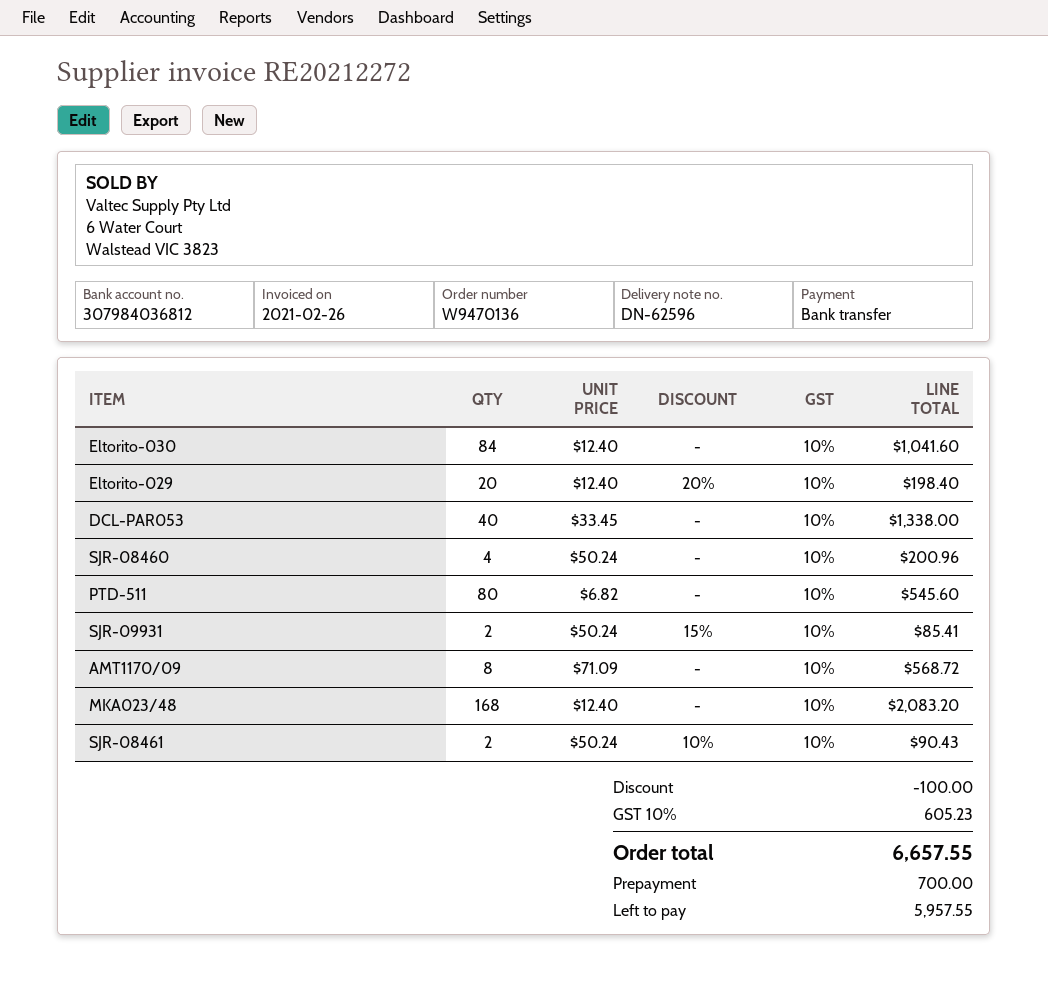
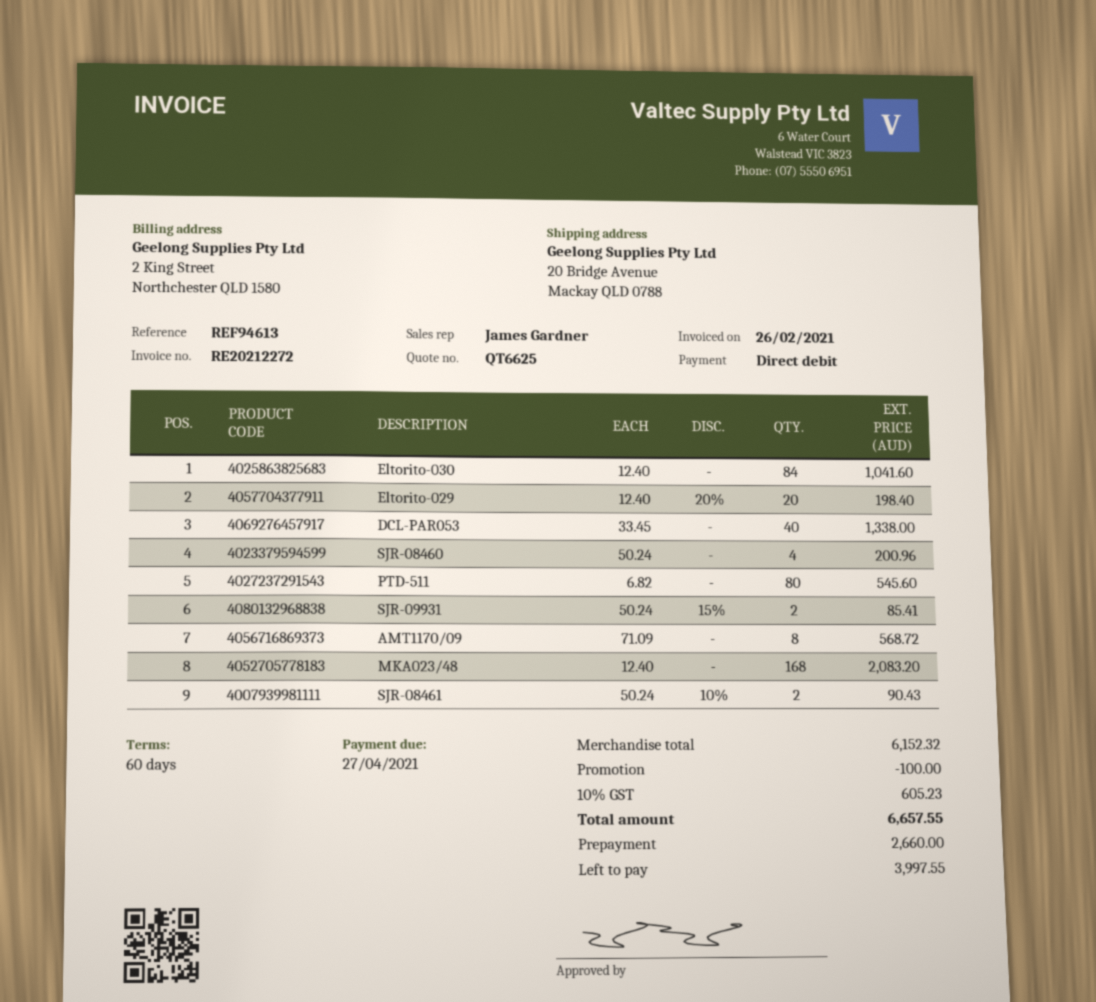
payment method: bank transfer -> direct debit
deposit: 700.00 -> 2660.00
balance: 5957.55 -> 3997.55

